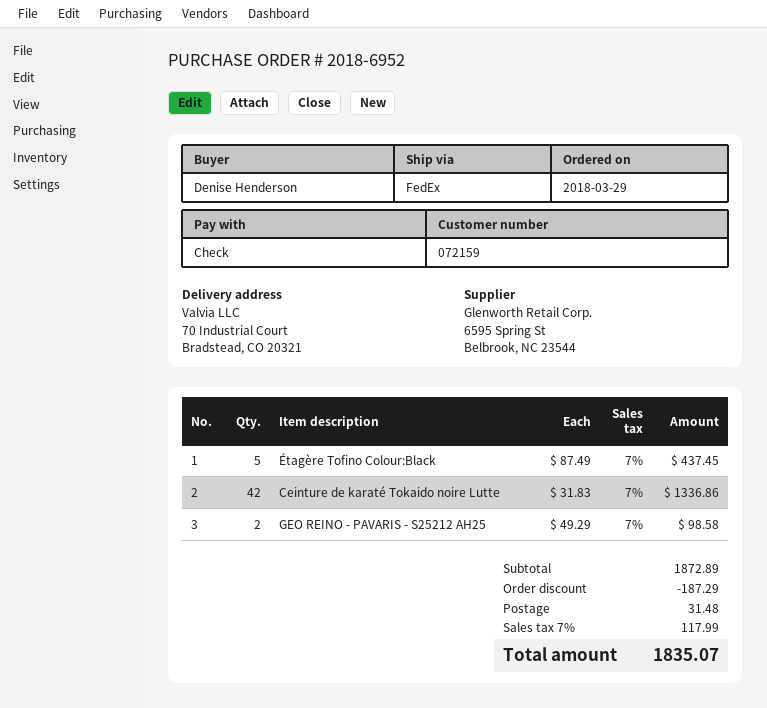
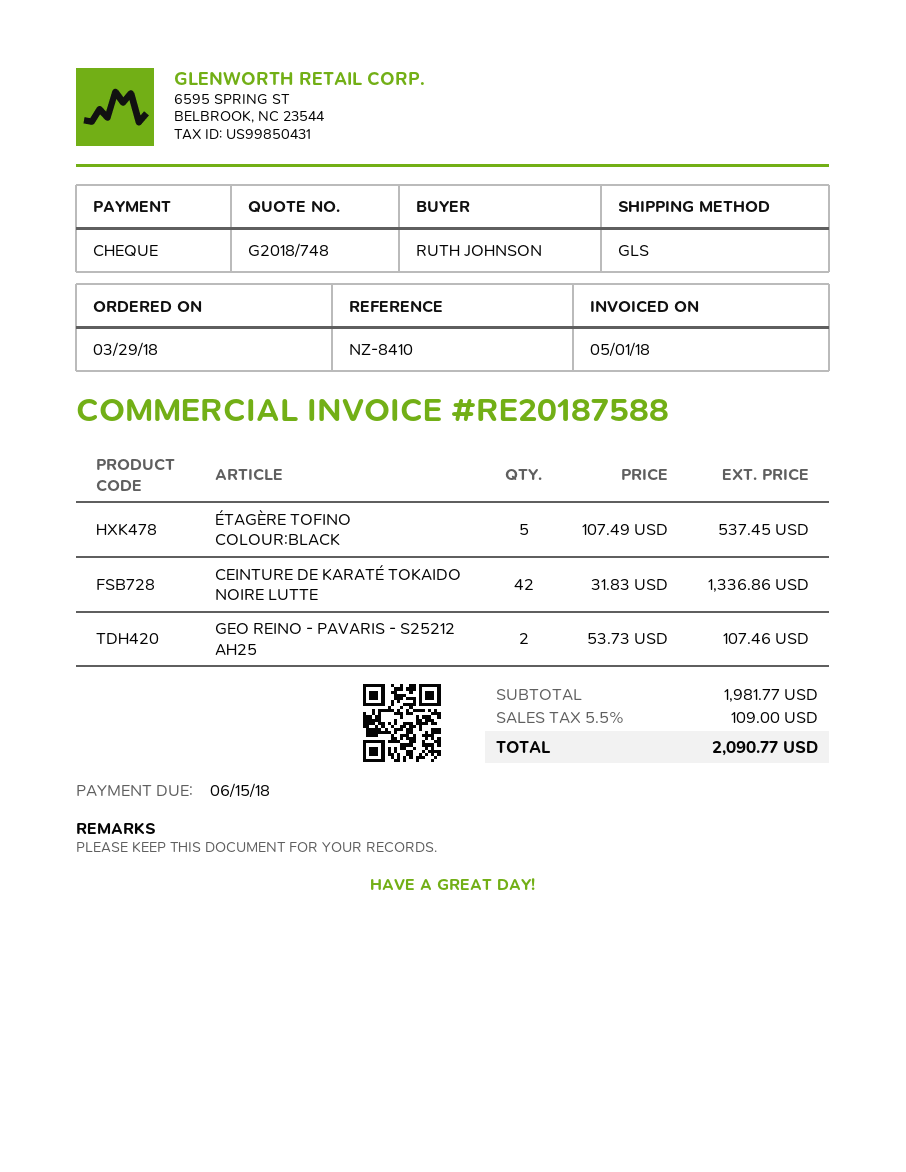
ordered by: Denise Henderson -> RUTH JOHNSON
shipping method: FedEx -> GLS
Étagère Tofino Colour:Black: 5 x 87.49 = 437.45 -> 5 x 107.49 = 537.45
GEO REINO - PAVARIS - S25212 AH25: 2 x 49.29 = 98.58 -> 2 x 53.73 = 107.46
subtotal: 1872.89 -> 1981.77
discount: 187.29 -> none
shipping: 31.48 -> none
tax: 7% = 117.99 -> 5.5% = 109.00
total: 1835.07 -> 2090.77

